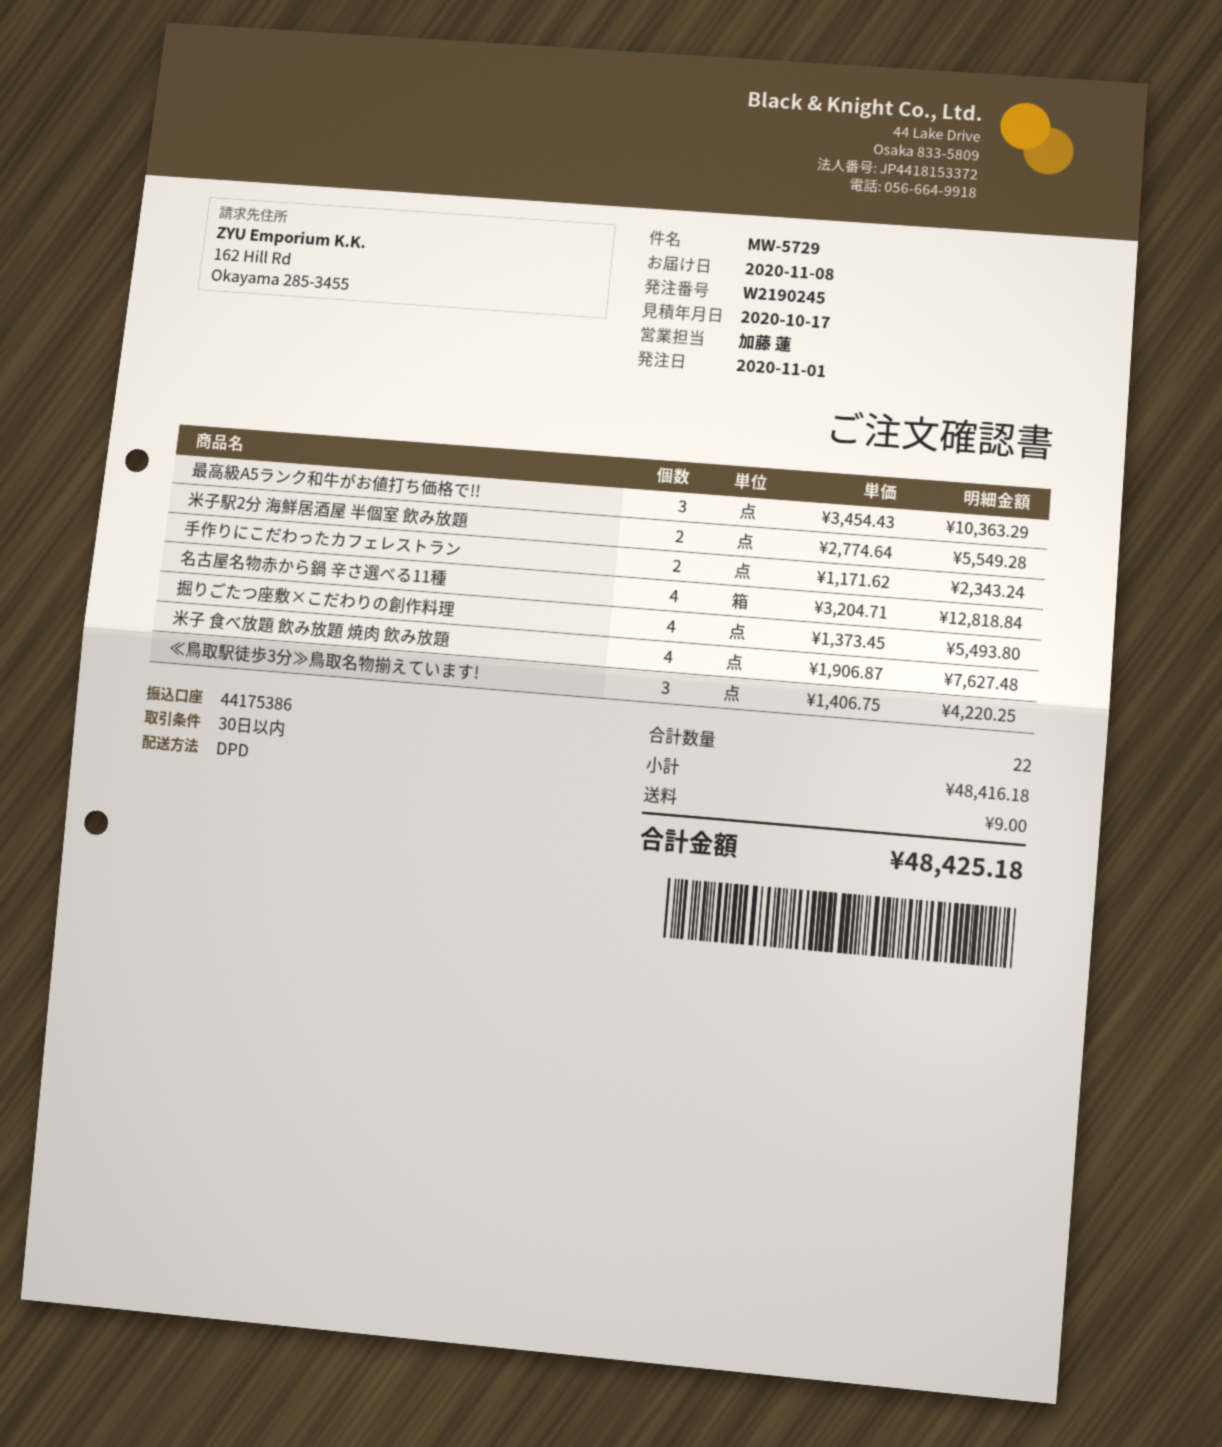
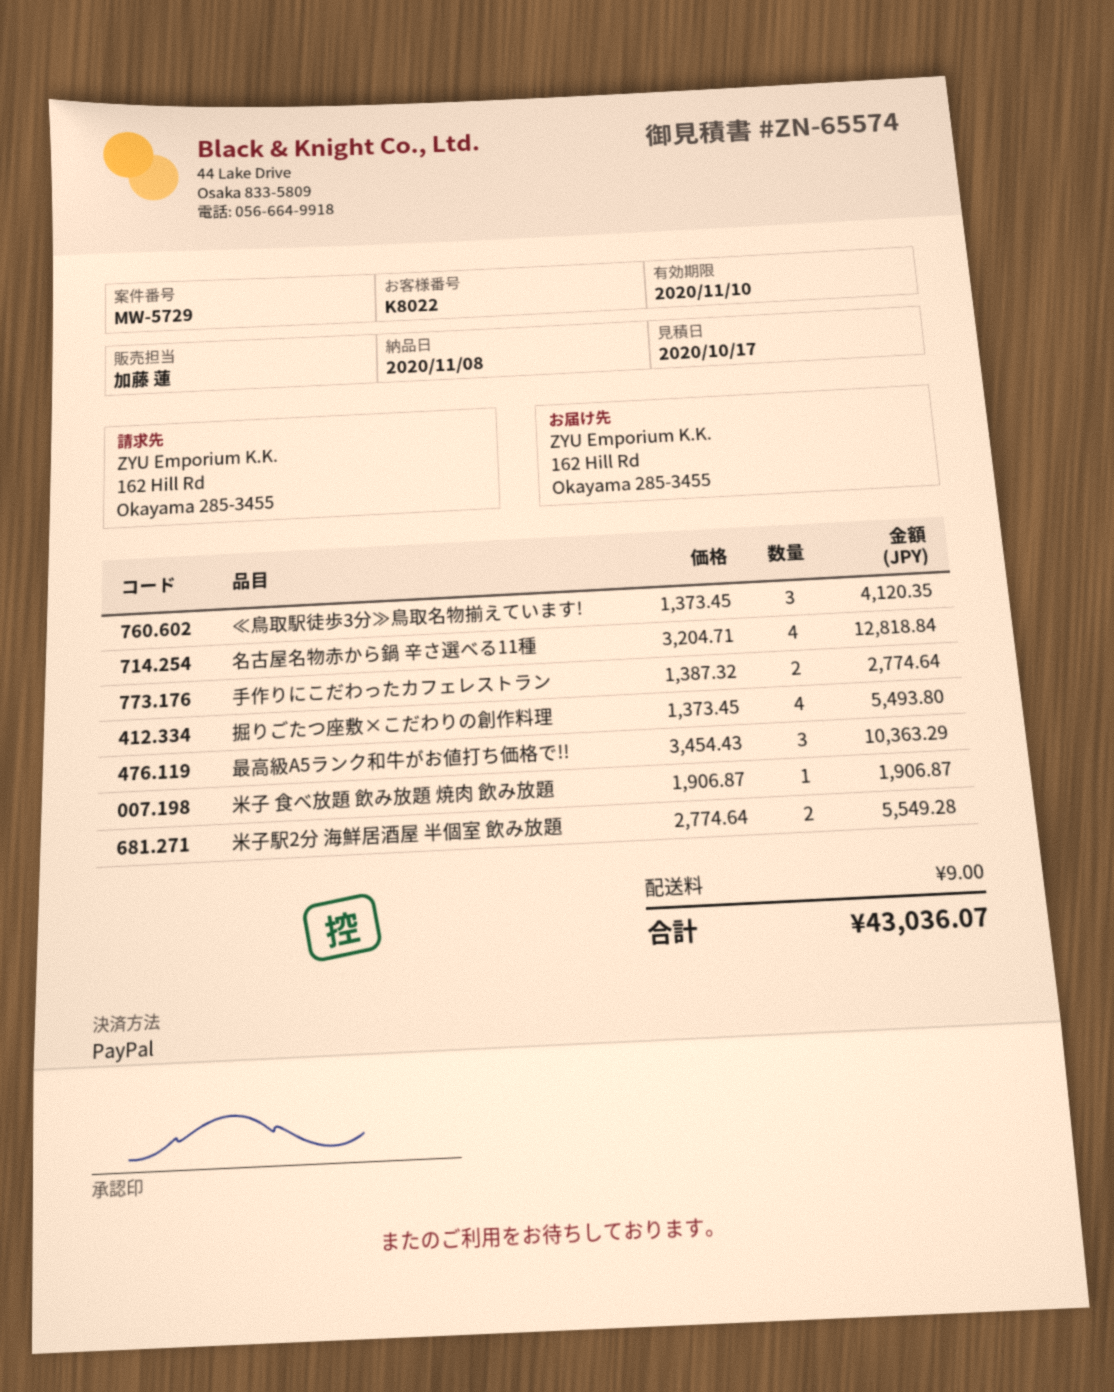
手作りにこだわったカフェレストラン: 2 x 1171.62 = 2343.24 -> 2 x 1387.32 = 2774.64
米子 食べ放題 飲み放題 焼肉 飲み放題: 4 x 1906.87 = 7627.48 -> 1 x 1906.87 = 1906.87
≪鳥取駅徒歩3分≫鳥取名物揃えています!: 3 x 1406.75 = 4220.25 -> 3 x 1373.45 = 4120.35
total: 48425.18 -> 43036.07

